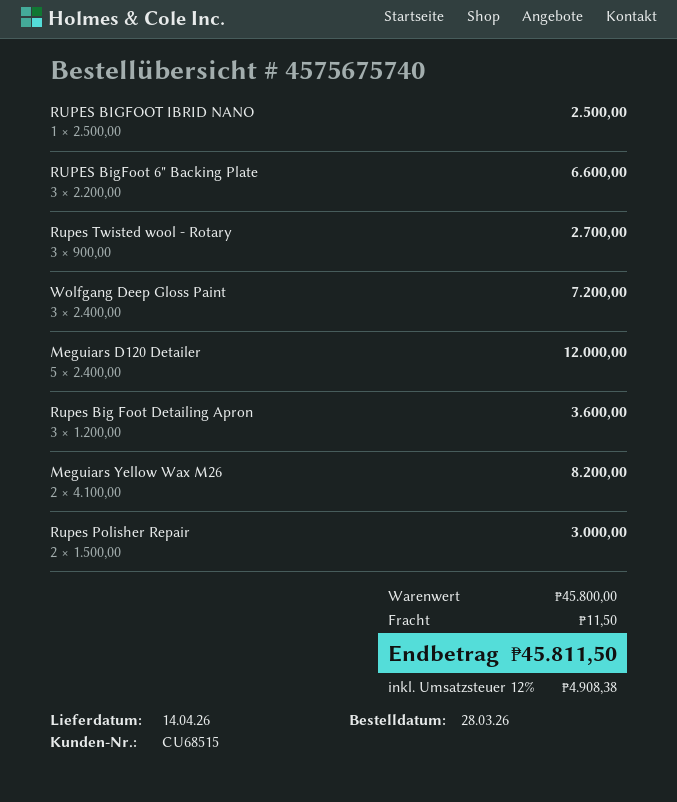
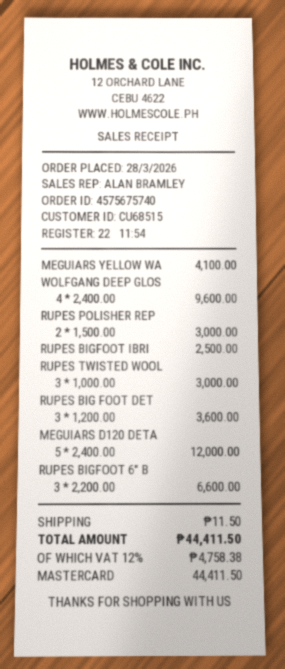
Rupes Twisted wool - Rotary: 3 x 900.00 = 2700.00 -> 3 x 1000.00 = 3000.00
Wolfgang Deep Gloss Paint: 3 x 2400.00 = 7200.00 -> 4 x 2400.00 = 9600.00
Meguiars Yellow Wax M26: 2 x 4100.00 = 8200.00 -> 1 x 4100.00 = 4100.00
tax: 12% = 4908.38 -> 12% = 4758.38
total: 45811.50 -> 44411.50

